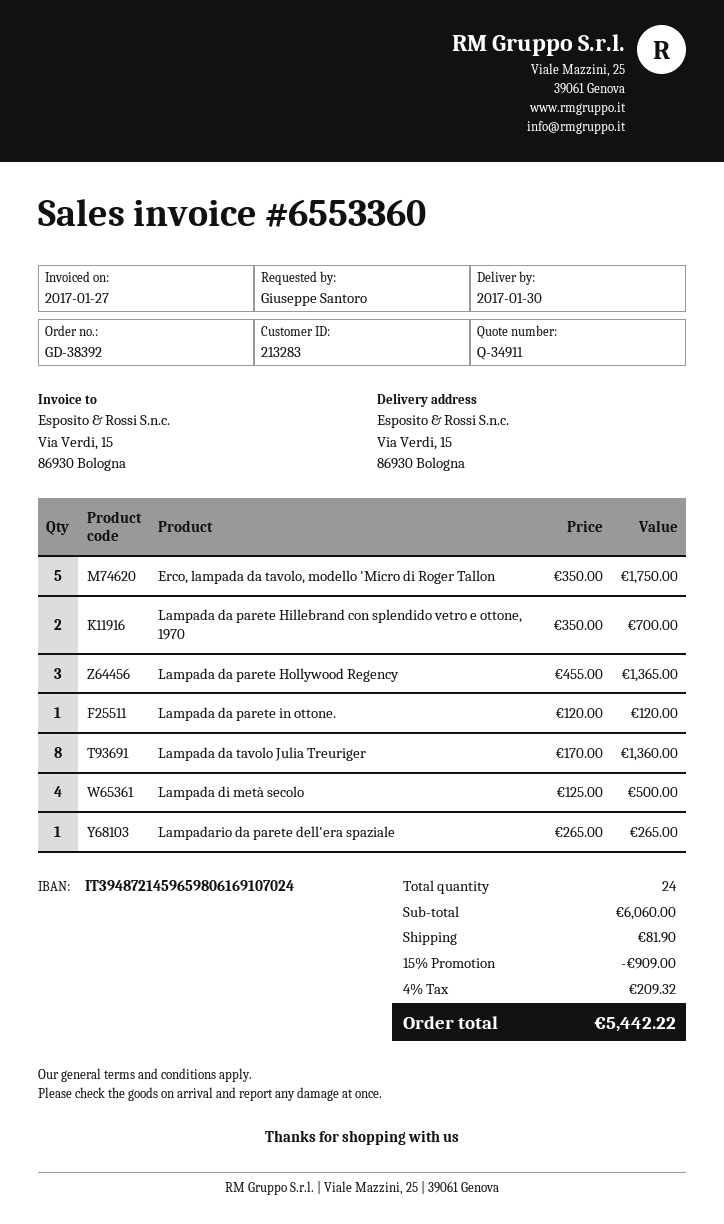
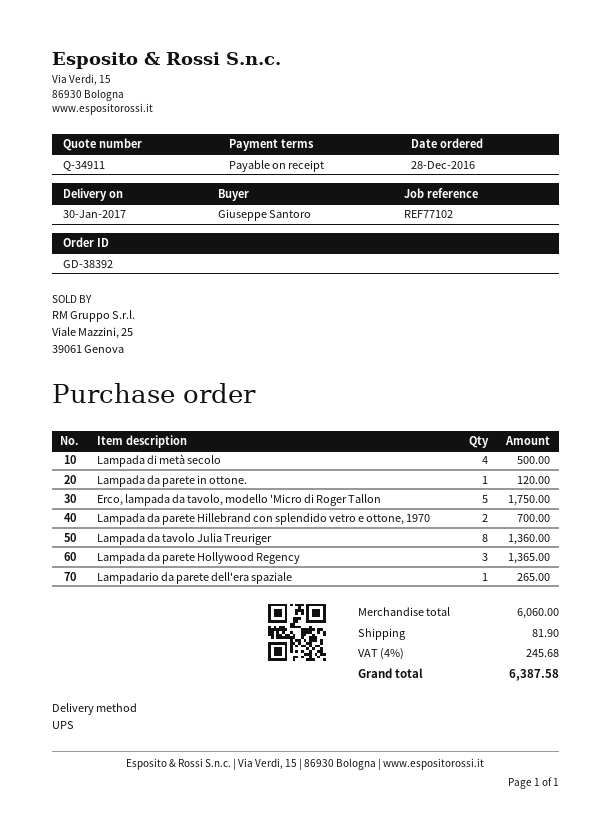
discount: 15% = 909.00 -> none
tax: 4% = 209.32 -> 4% = 245.68
total: 5442.22 -> 6387.58

